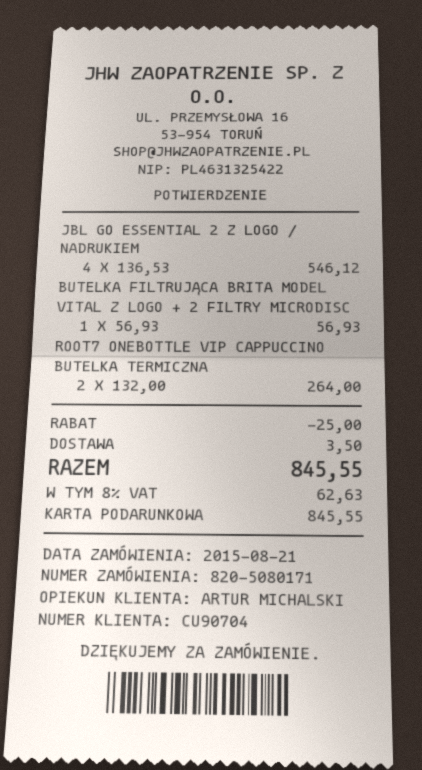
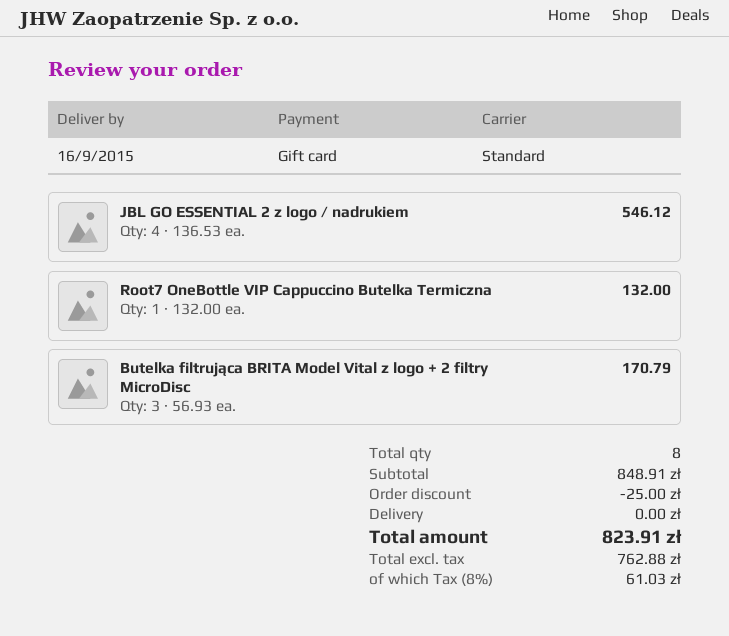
BUTELKA FILTRUJĄCA BRITA MODEL VITAL Z LOGO + 2 FILTRY MICRODISC: 1 x 56.93 = 56.93 -> 3 x 56.93 = 170.79
ROOT7 ONEBOTTLE VIP CAPPUCCINO BUTELKA TERMICZNA: 2 x 132.00 = 264.00 -> 1 x 132.00 = 132.00
shipping: 3.50 -> 0.00
tax: 8% = 62.63 -> 8% = 61.03
total: 845.55 -> 823.91

